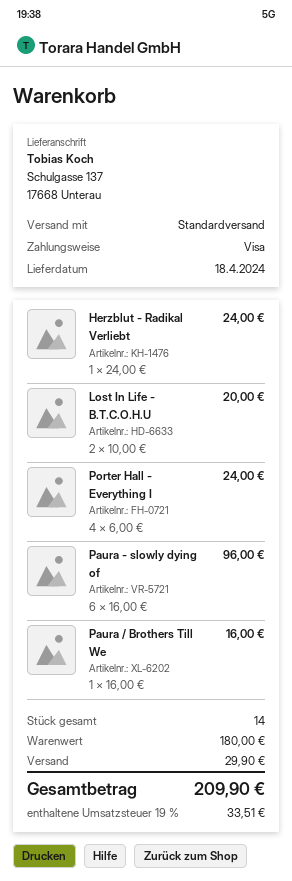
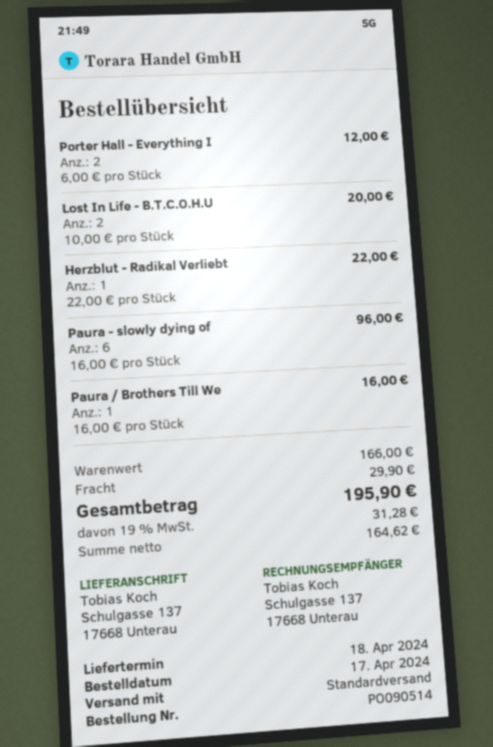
Herzblut - Radikal Verliebt: 1 x 24.00 = 24.00 -> 1 x 22.00 = 22.00
Porter Hall - Everything I: 4 x 6.00 = 24.00 -> 2 x 6.00 = 12.00
subtotal: 180.00 -> 166.00
tax: 19% = 33.51 -> 19% = 31.28
total: 209.90 -> 195.90

